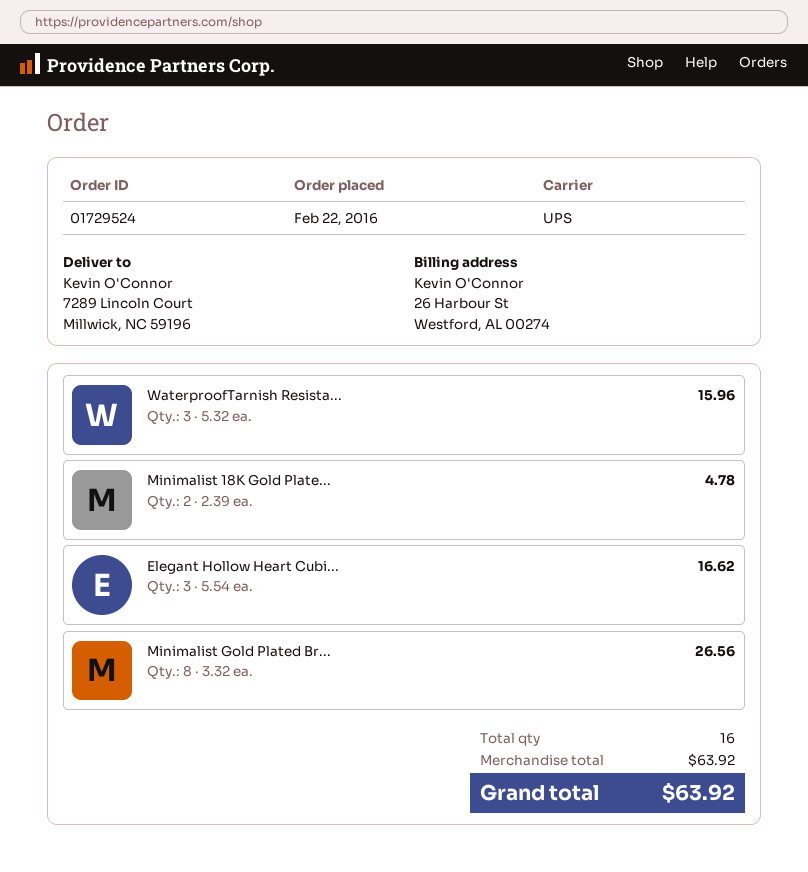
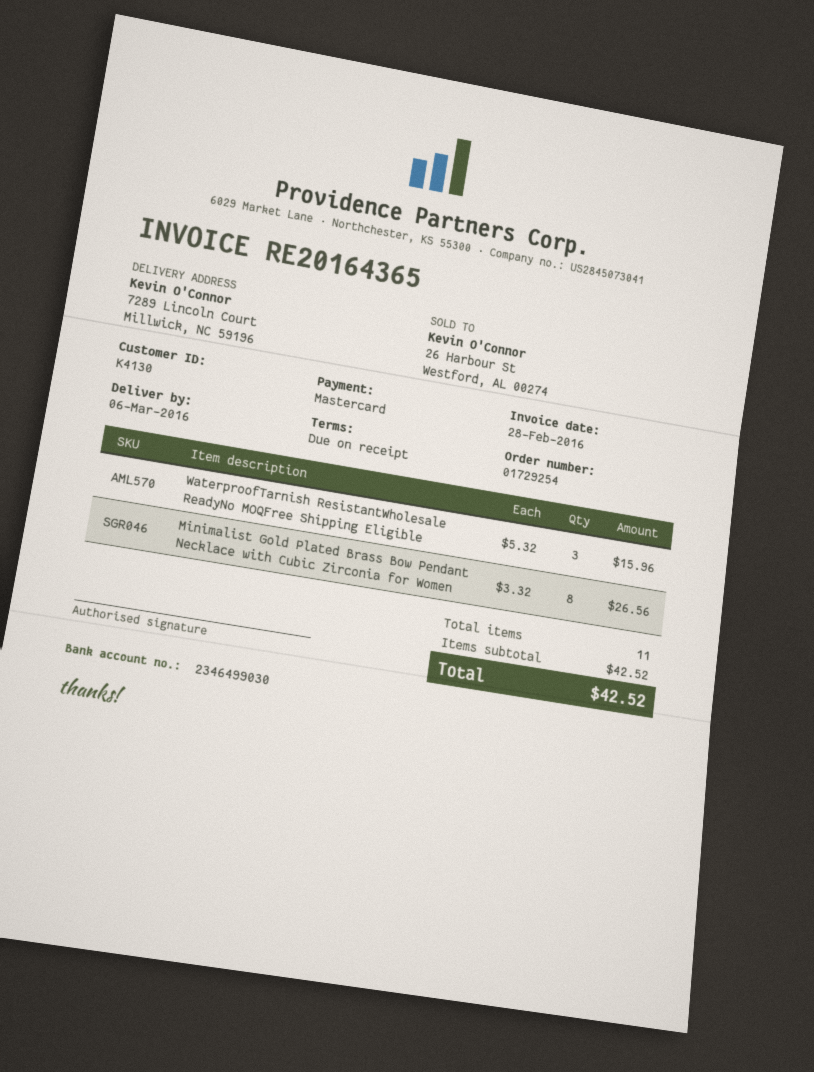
order number: 01729524 -> 01729254
Minimalist 18K Gold Plate...: 2 x 2.39 = 4.78 -> none
Elegant Hollow Heart Cubi...: 3 x 5.54 = 16.62 -> none
total quantity: 16 -> 11
subtotal: 63.92 -> 42.52
total: 63.92 -> 42.52

